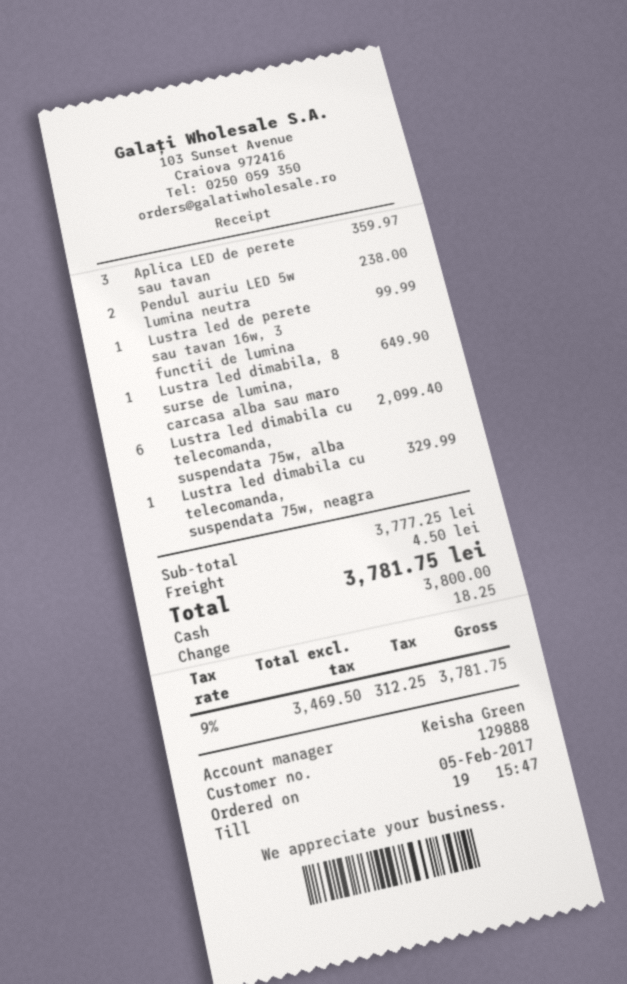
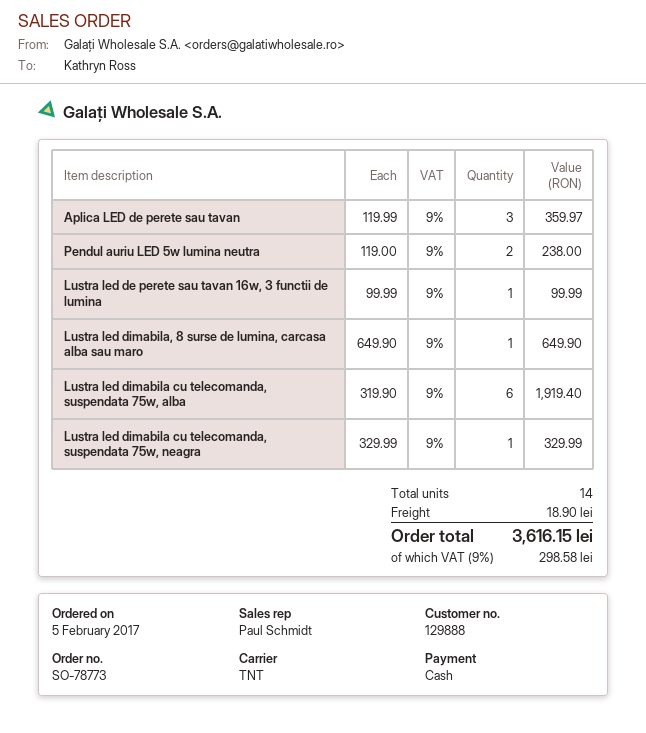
sales rep: Keisha Green -> Paul Schmidt
Lustra led dimabila cu telecomanda, suspendata 75w, alba: 6 for 2099.40 -> 6 for 1919.40
shipping: 4.50 -> 18.90
tax: 9% = 312.25 -> 9% = 298.58
total: 3781.75 -> 3616.15

